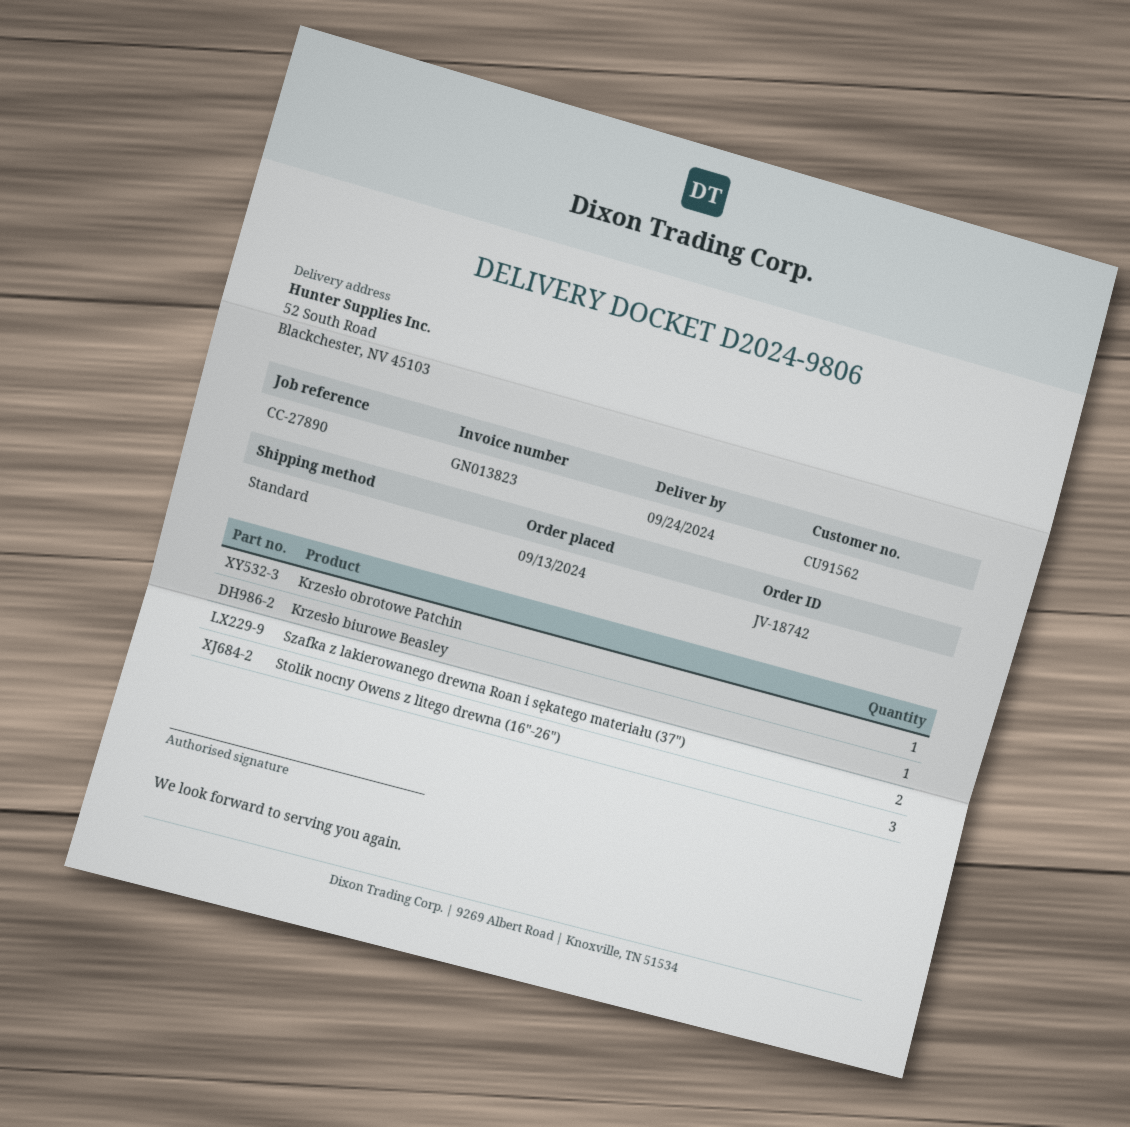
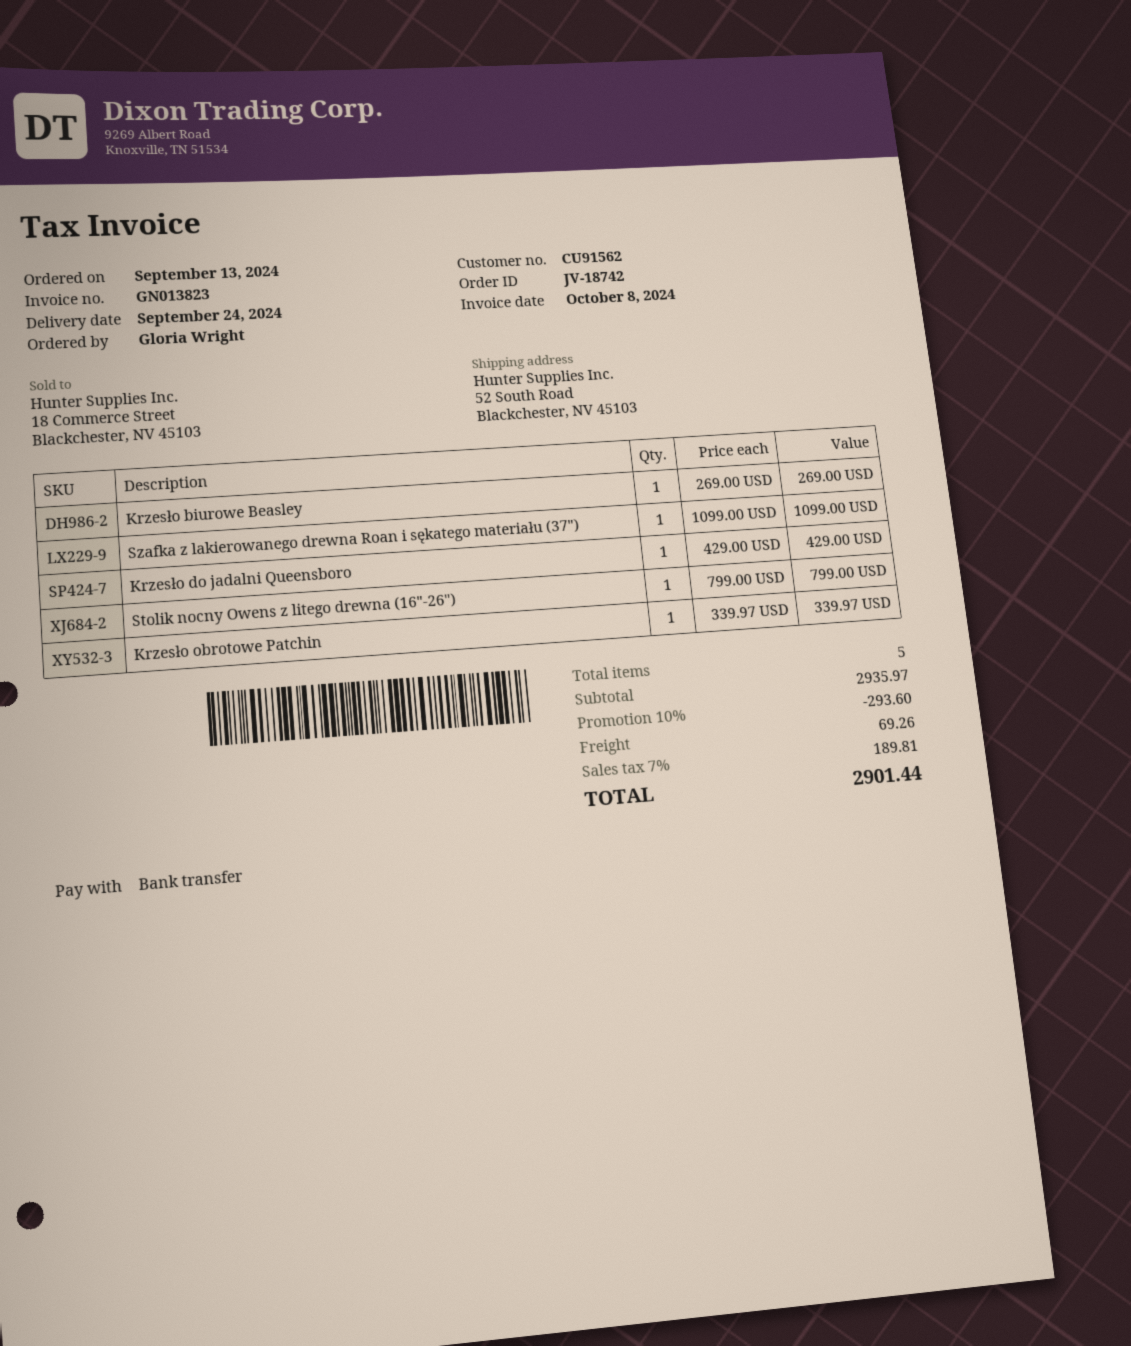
Szafka z lakierowanego drewna Roan i sękatego materiału (37"): 2 -> 1
Stolik nocny Owens z litego drewna (16"-26"): 3 -> 1
Krzesło do jadalni Queensboro: none -> 1

